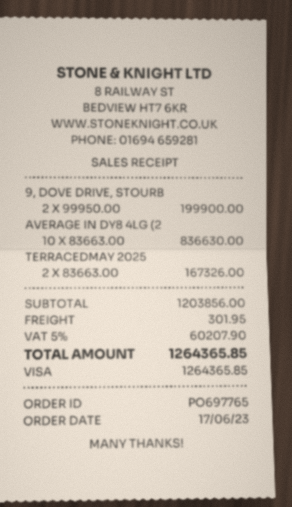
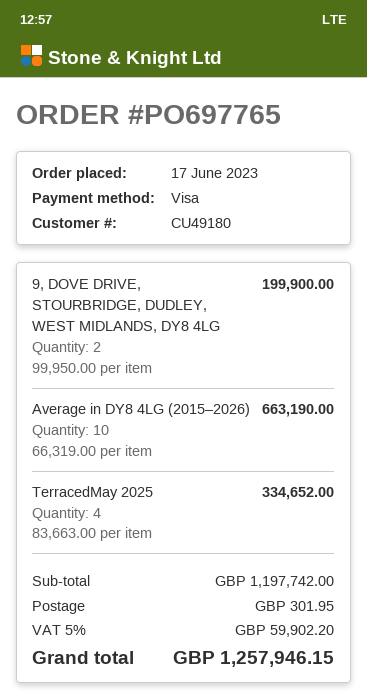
AVERAGE IN DY8 4LG (2: 10 x 83663.00 = 836630.00 -> 10 x 66319.00 = 663190.00
TERRACEDMAY 2025: 2 x 83663.00 = 167326.00 -> 4 x 83663.00 = 334652.00
subtotal: 1203856.00 -> 1197742.00
tax: 5% = 60207.90 -> 5% = 59902.20
total: 1264365.85 -> 1257946.15

